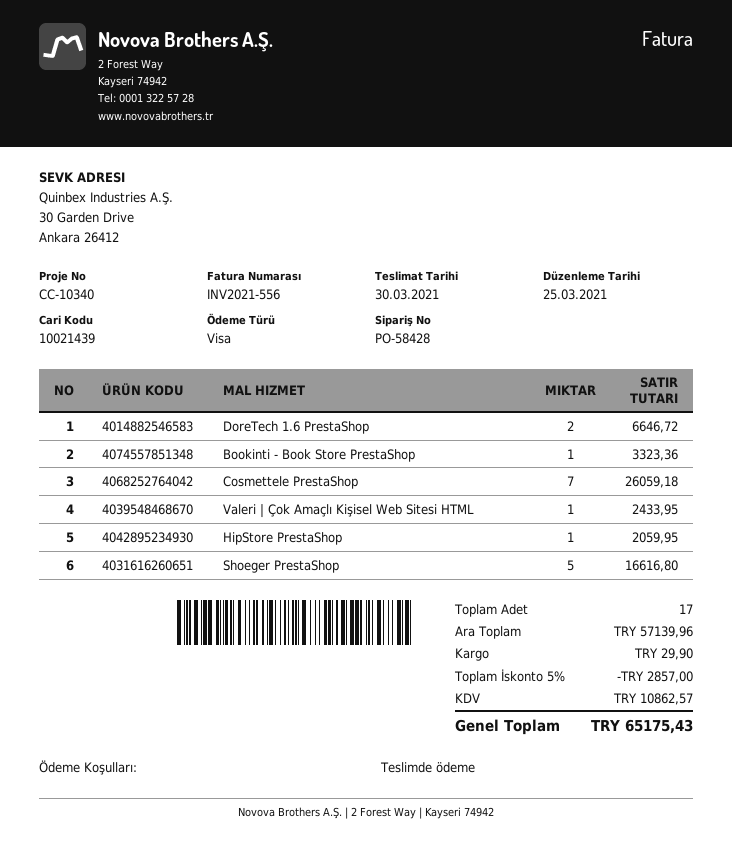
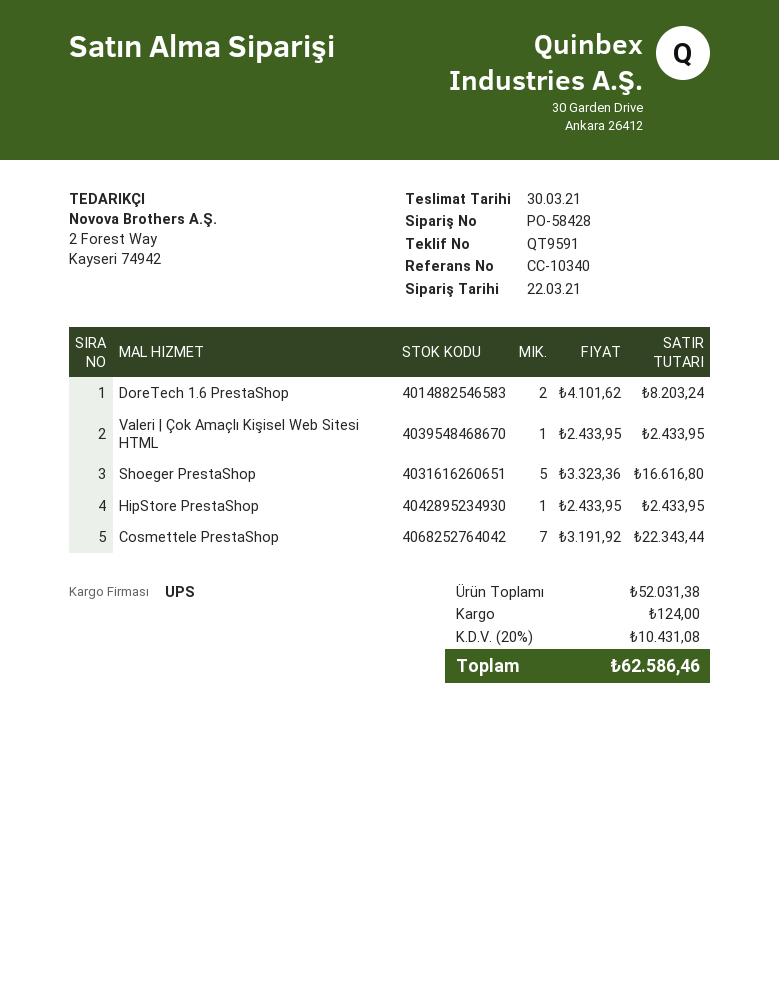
DoreTech 1.6 PrestaShop: 2 for 6646.72 -> 2 for 8203.24
Bookinti - Book Store PrestaShop: 1 for 3323.36 -> none
Cosmettele PrestaShop: 7 for 26059.18 -> 7 for 22343.44
HipStore PrestaShop: 1 for 2059.95 -> 1 for 2433.95
subtotal: 57139.96 -> 52031.38
discount: 5% = 2857.00 -> none
shipping: 29.90 -> 124.00
tax: 10862.57 -> 10431.08
total: 65175.43 -> 62586.46

